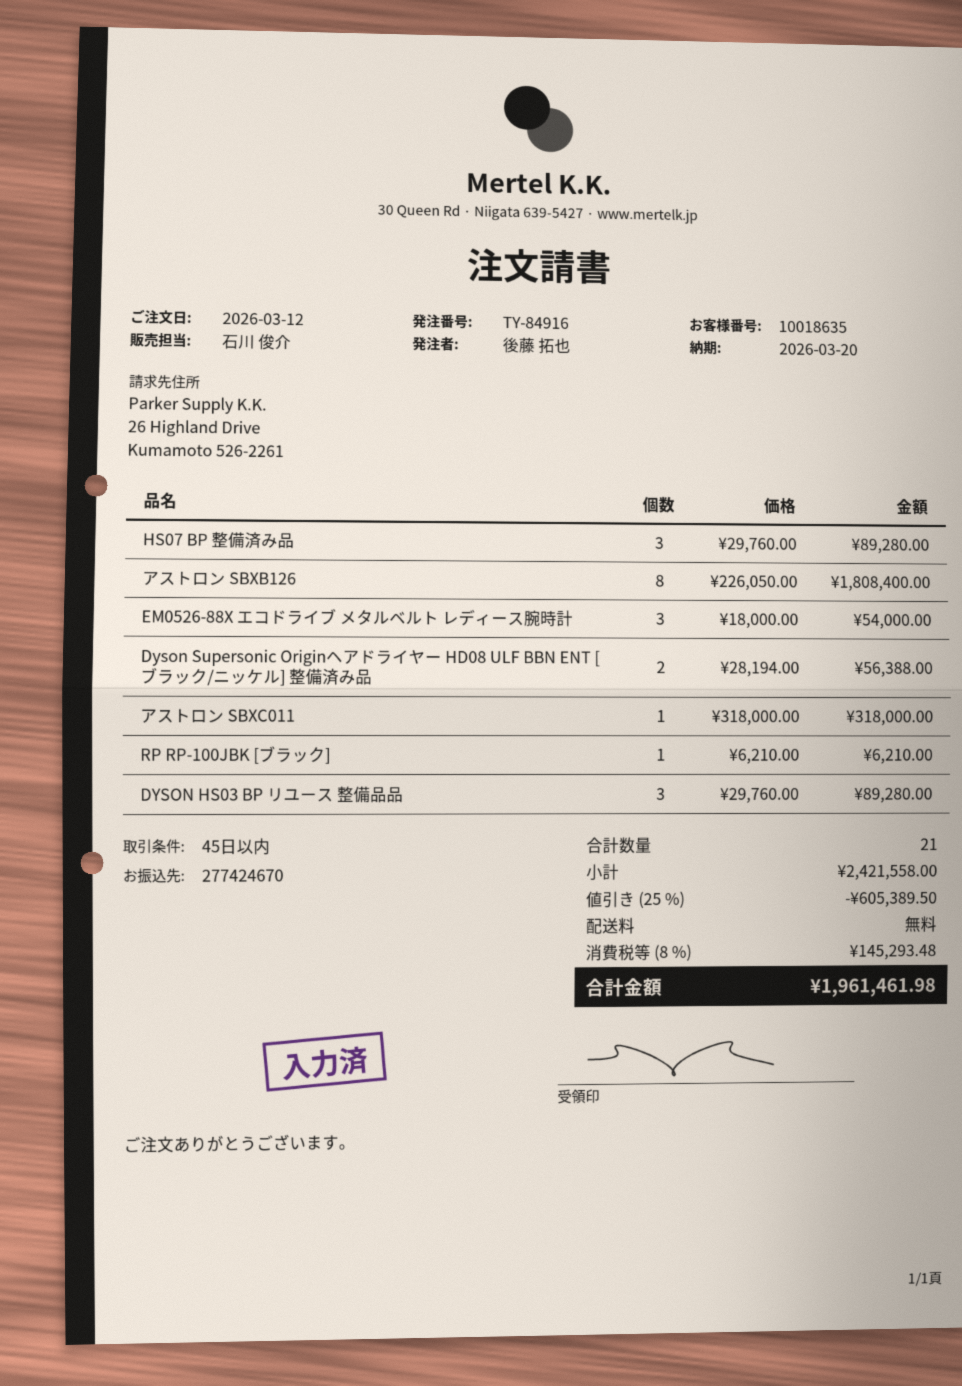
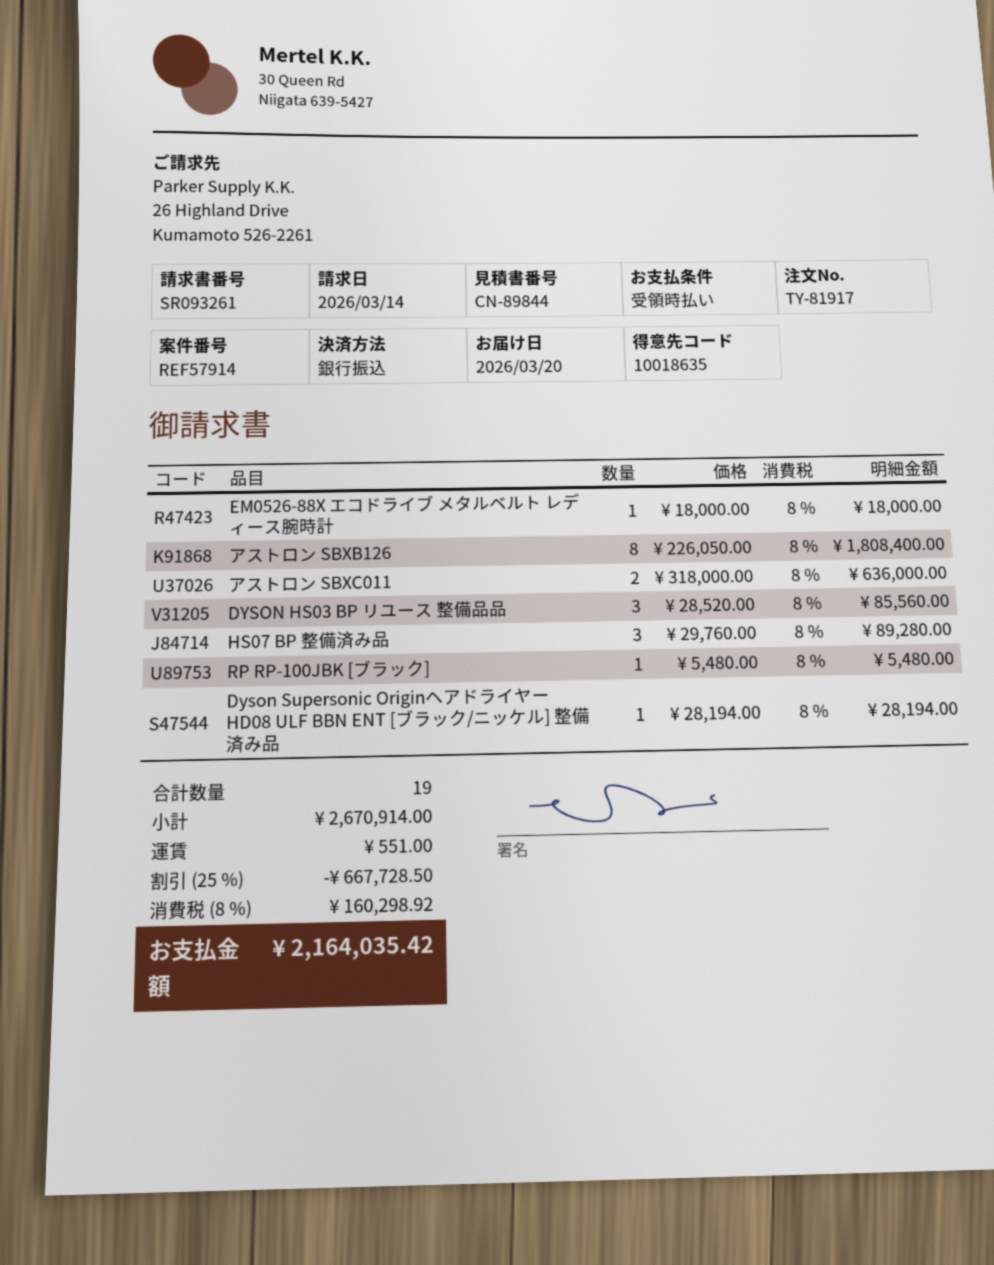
order number: TY-84916 -> TY-81917
payment terms: 45 days -> on receipt
EM0526-88X エコドライブ メタルベルト レディース腕時計: 3 x 18000.00 = 54000.00 -> 1 x 18000.00 = 18000.00
Dyson Supersonic Originヘアドライヤー HD08 ULF BBN ENT [ブラック/ニッケル] 整備済み品: 2 x 28194.00 = 56388.00 -> 1 x 28194.00 = 28194.00
アストロン SBXC011: 1 x 318000.00 = 318000.00 -> 2 x 318000.00 = 636000.00
RP RP-100JBK [ブラック]: 1 x 6210.00 = 6210.00 -> 1 x 5480.00 = 5480.00
DYSON HS03 BP リユース 整備品品: 3 x 29760.00 = 89280.00 -> 3 x 28520.00 = 85560.00
total quantity: 21 -> 19
subtotal: 2421558.00 -> 2670914.00
discount: 25% = 605389.50 -> 25% = 667728.50
shipping: 0.00 -> 551.00
tax: 8% = 145293.48 -> 8% = 160298.92
total: 1961461.98 -> 2164035.42

